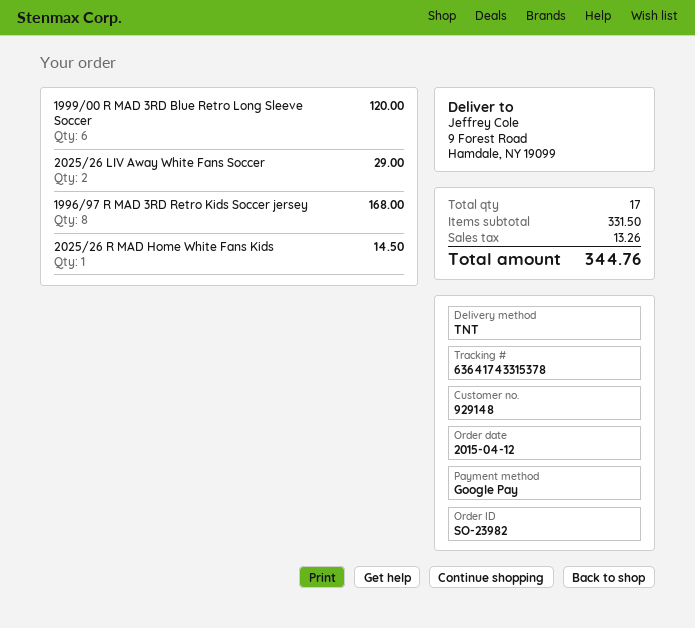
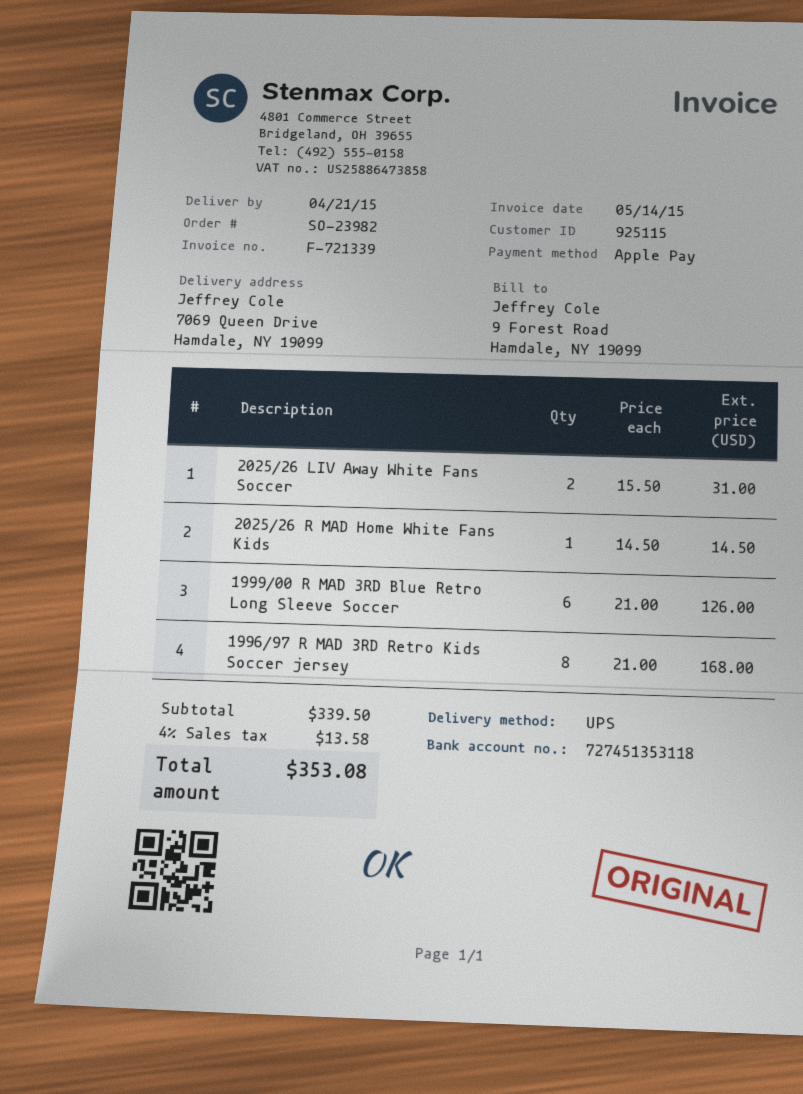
customer number: 929148 -> 925115
payment method: Google Pay -> Apple Pay
shipping method: TNT -> UPS
ship to: 9 Forest Road, Hamdale, NY 19099 -> 7069 Queen Drive, Hamdale, NY 19099
1999/00 R MAD 3RD Blue Retro Long Sleeve Soccer: 6 for 120.00 -> 6 for 126.00
2025/26 LIV Away White Fans Soccer: 2 for 29.00 -> 2 for 31.00
subtotal: 331.50 -> 339.50
tax: 13.26 -> 13.58
total: 344.76 -> 353.08

